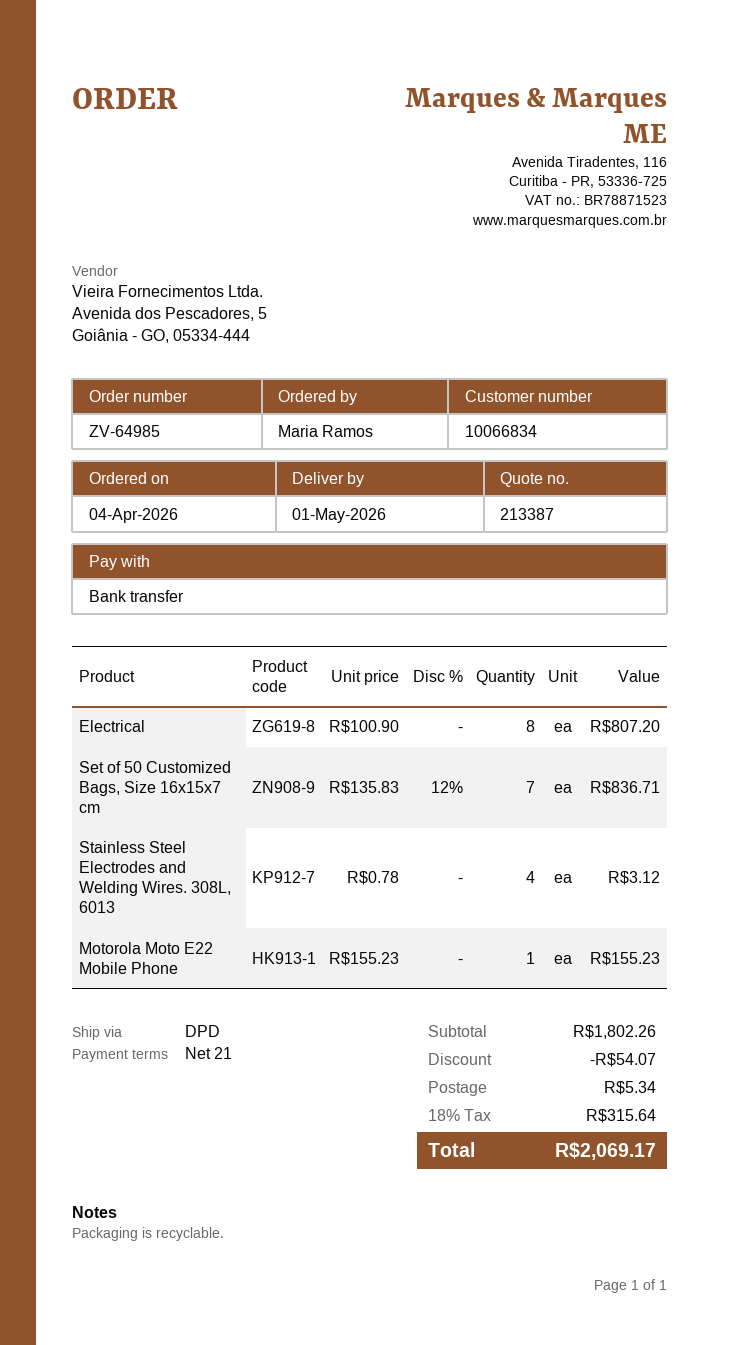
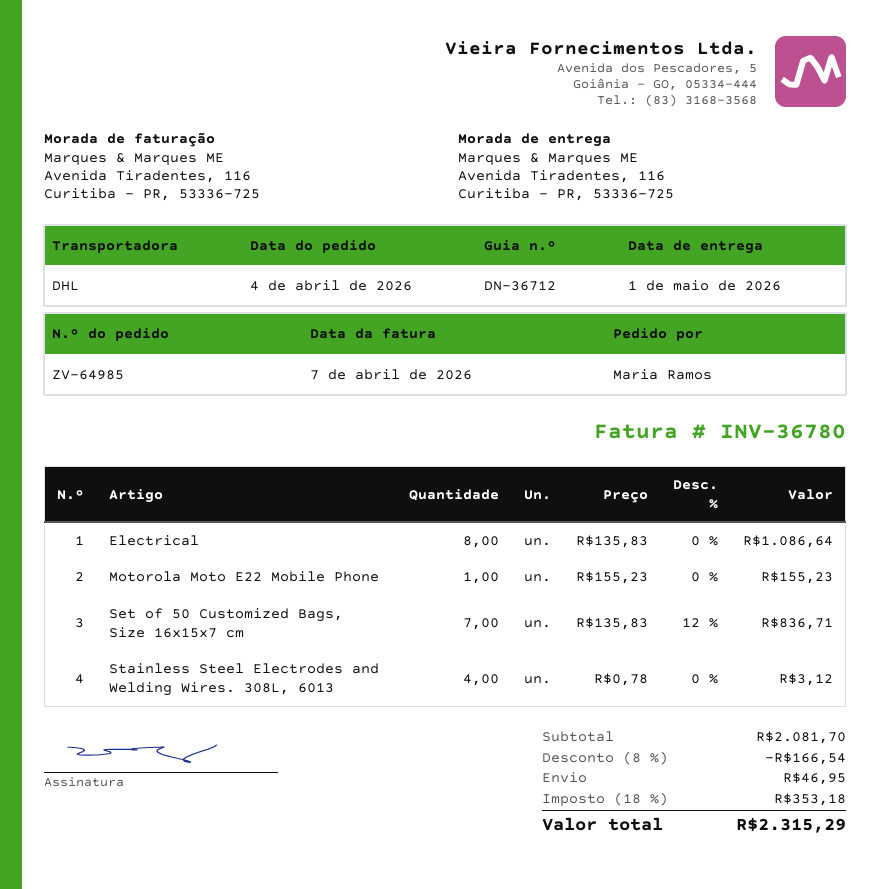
shipping method: DPD -> DHL
Electrical: 8 x 100.90 = 807.20 -> 8 x 135.83 = 1086.64
subtotal: 1802.26 -> 2081.70
discount: 54.07 -> 166.54
shipping: 5.34 -> 46.95
tax: 18% = 315.64 -> 18% = 353.18
total: 2069.17 -> 2315.29

